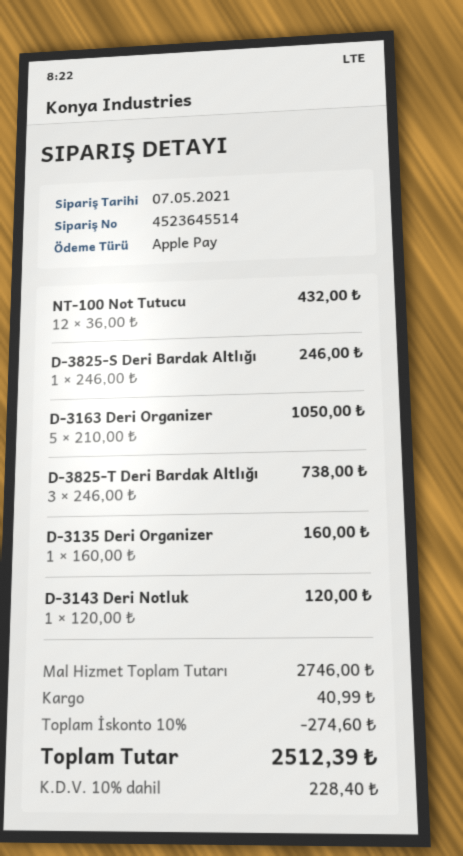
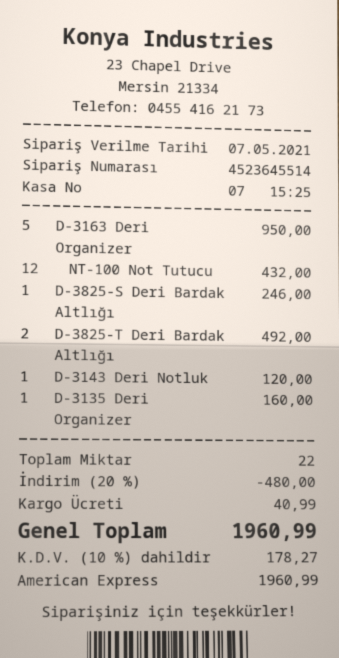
payment method: Apple Pay -> American Express
D-3163 Deri Organizer: 5 for 1050.00 -> 5 for 950.00
D-3825-T Deri Bardak Altlığı: 3 for 738.00 -> 2 for 492.00
discount: 10% = 274.60 -> 20% = 480.00
tax: 10% = 228.40 -> 10% = 178.27
total: 2512.39 -> 1960.99

